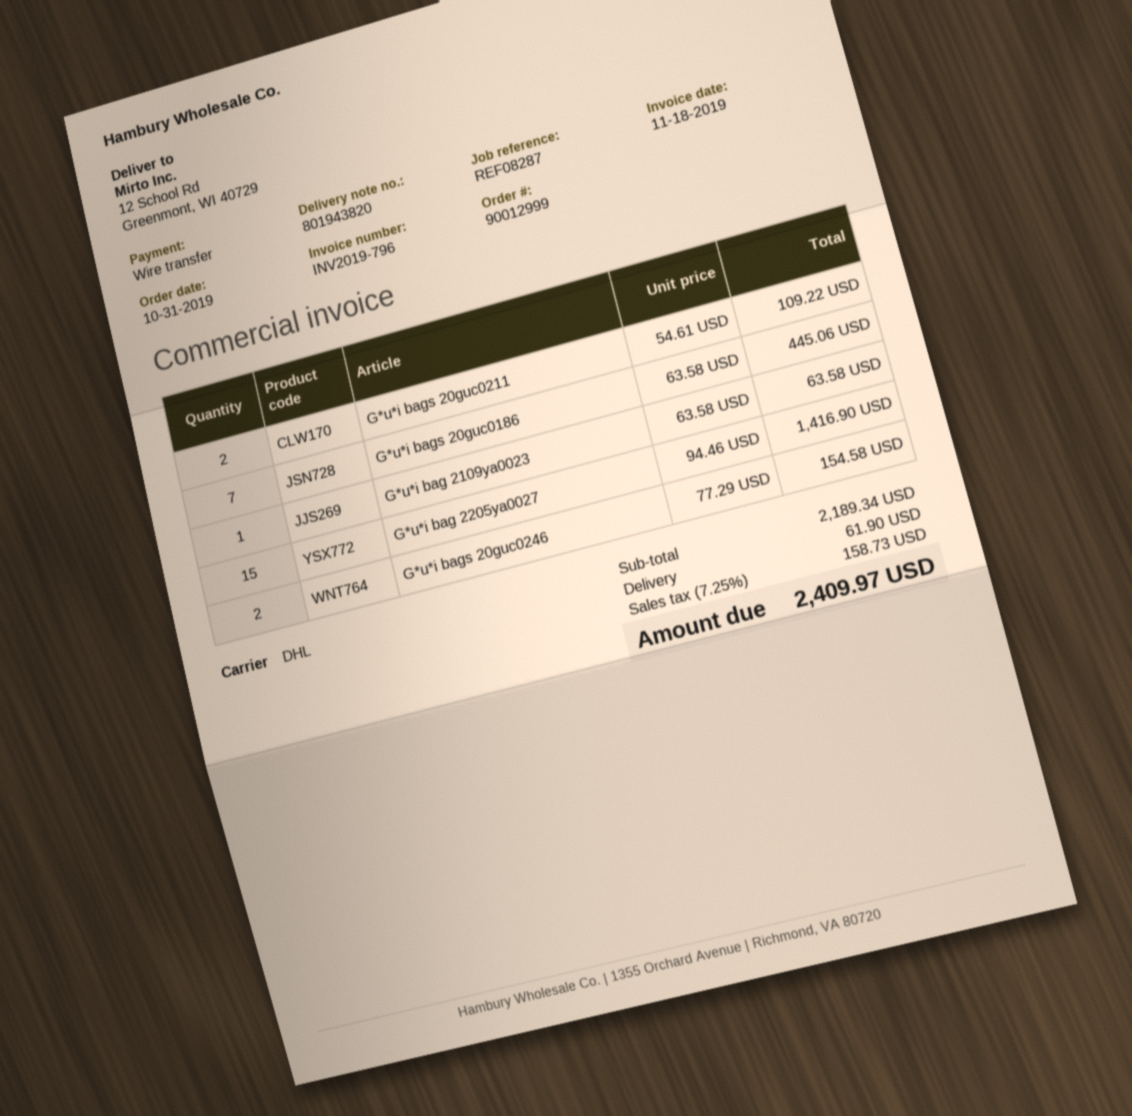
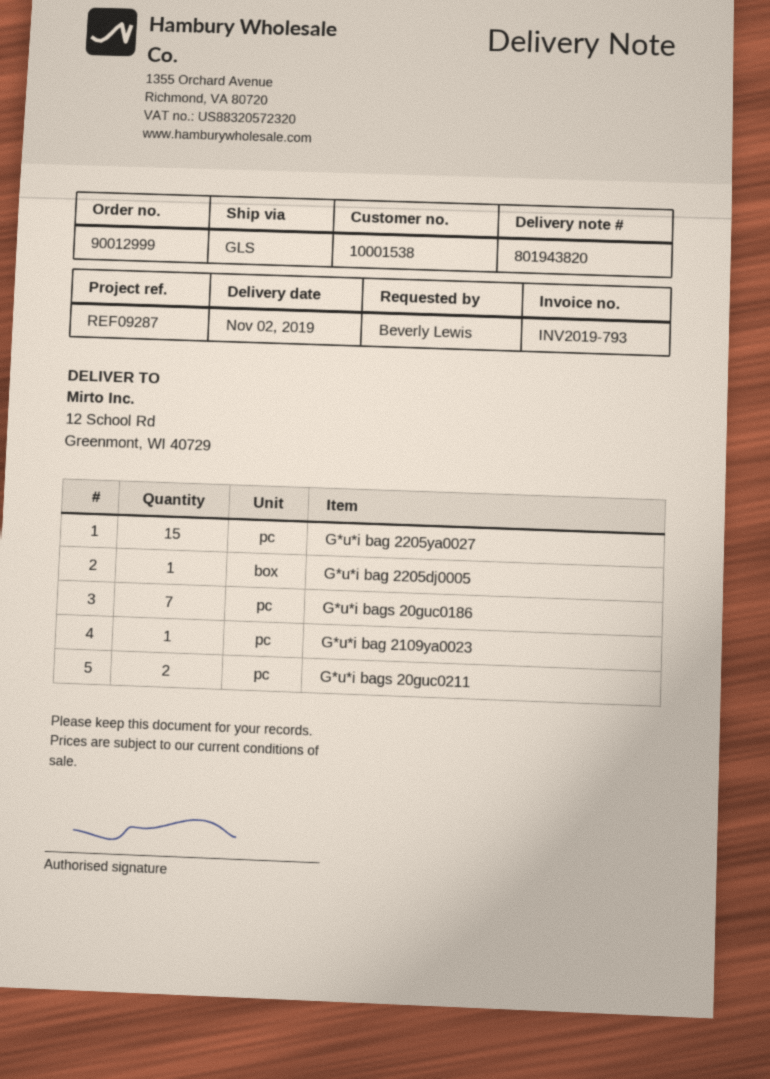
invoice number: INV2019-796 -> INV2019-793
reference: REF08287 -> REF09287
shipping method: DHL -> GLS
G*u*i bags 20guc0246: 2 -> none
G*u*i bag 2205dj0005: none -> 1

